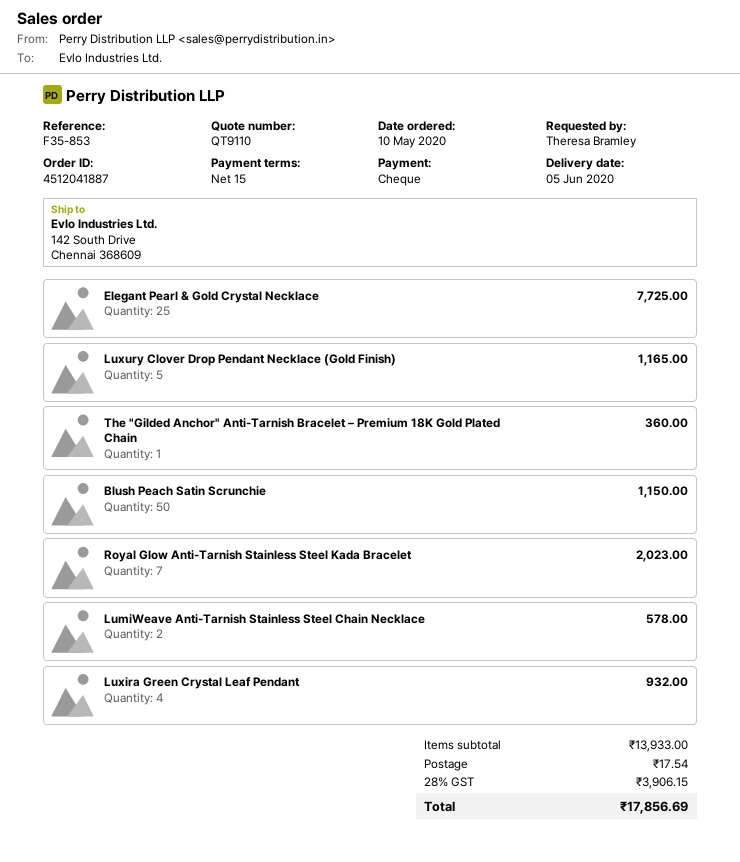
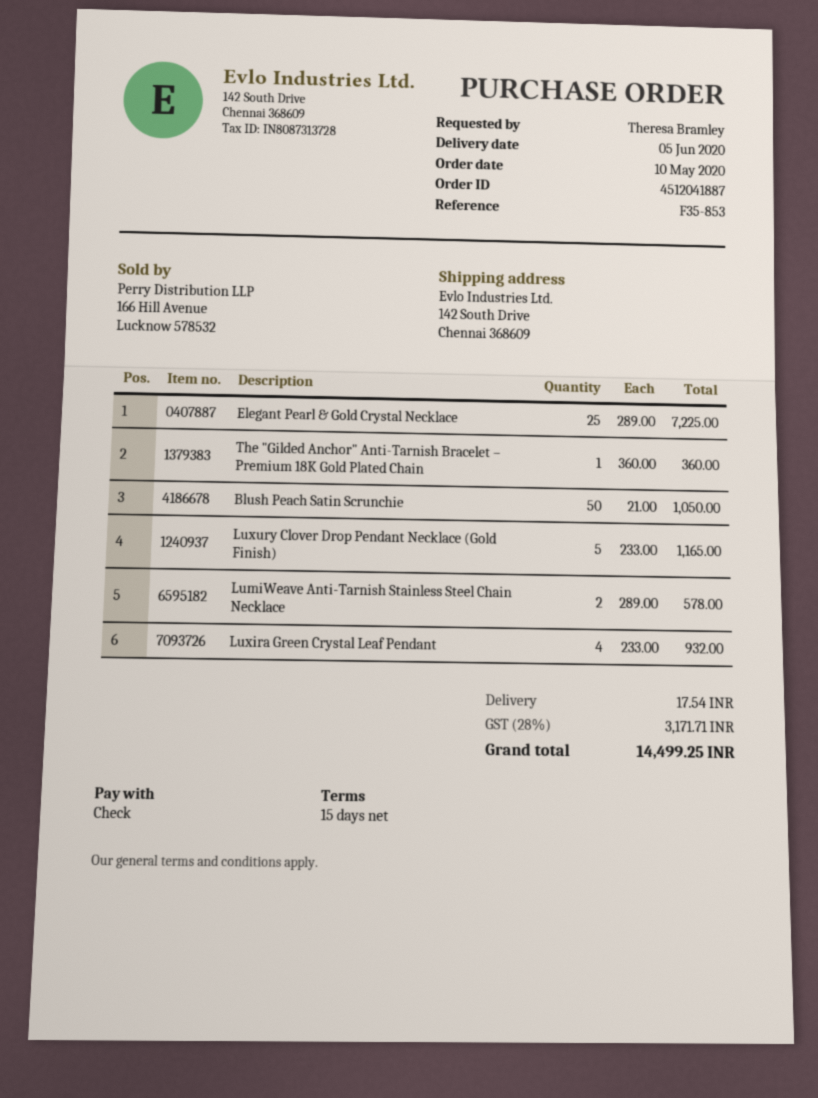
Elegant Pearl & Gold Crystal Necklace: 25 for 7725.00 -> 25 for 7225.00
Blush Peach Satin Scrunchie: 50 for 1150.00 -> 50 for 1050.00
Royal Glow Anti-Tarnish Stainless Steel Kada Bracelet: 7 for 2023.00 -> none
tax: 28% = 3906.15 -> 28% = 3171.71
total: 17856.69 -> 14499.25

